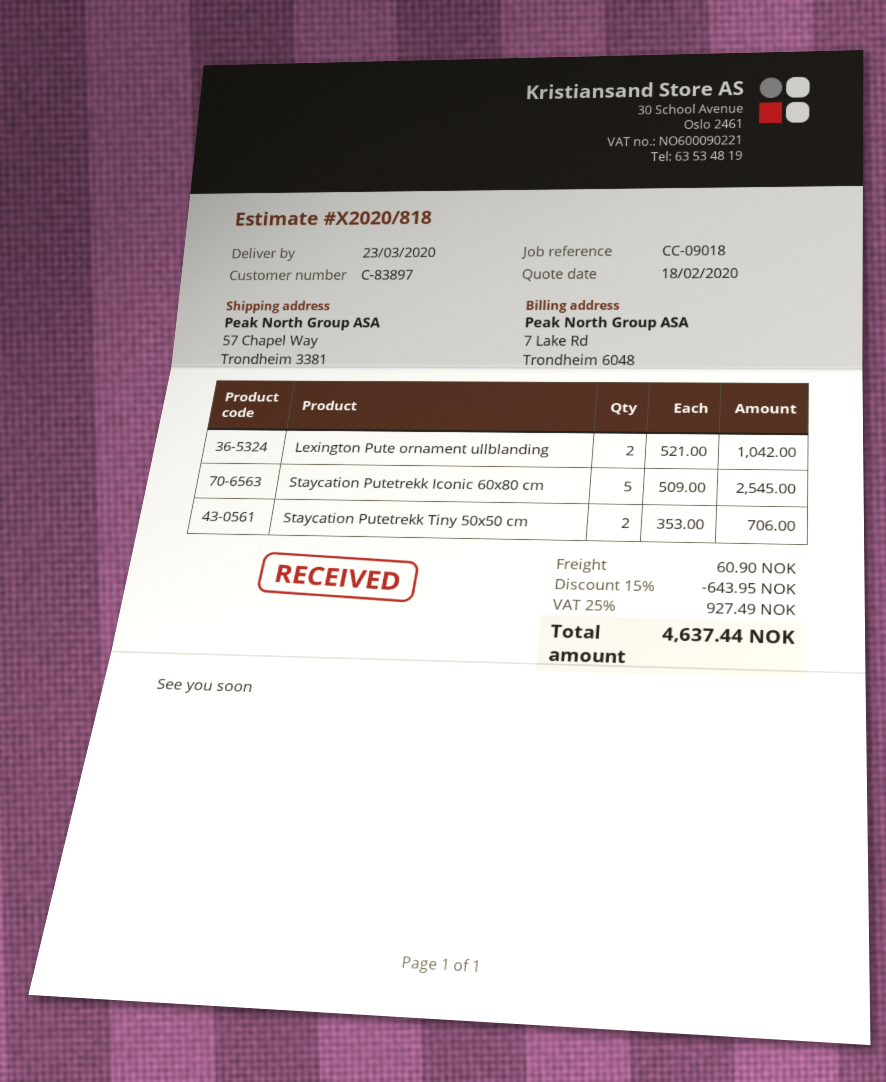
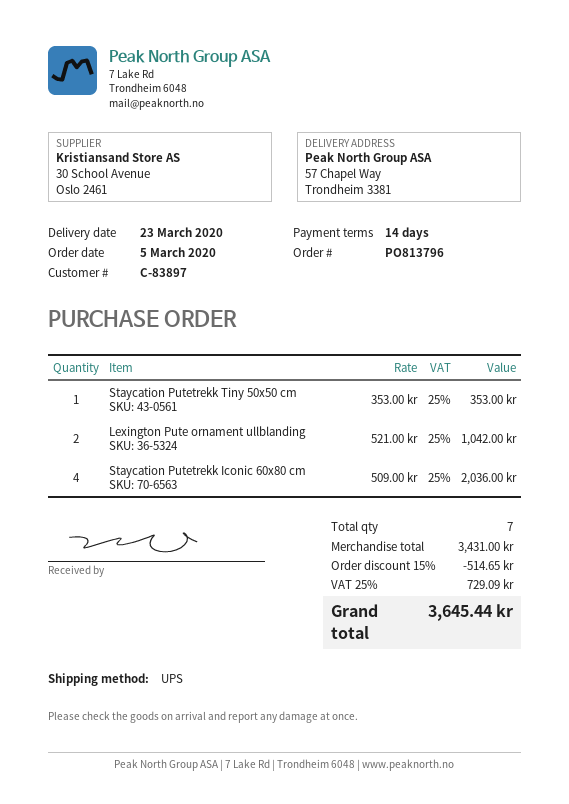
Staycation Putetrekk Iconic 60x80 cm: 5 x 509.00 = 2545.00 -> 4 x 509.00 = 2036.00
Staycation Putetrekk Tiny 50x50 cm: 2 x 353.00 = 706.00 -> 1 x 353.00 = 353.00
discount: 15% = 643.95 -> 15% = 514.65
shipping: 60.90 -> none
tax: 25% = 927.49 -> 25% = 729.09
total: 4637.44 -> 3645.44

